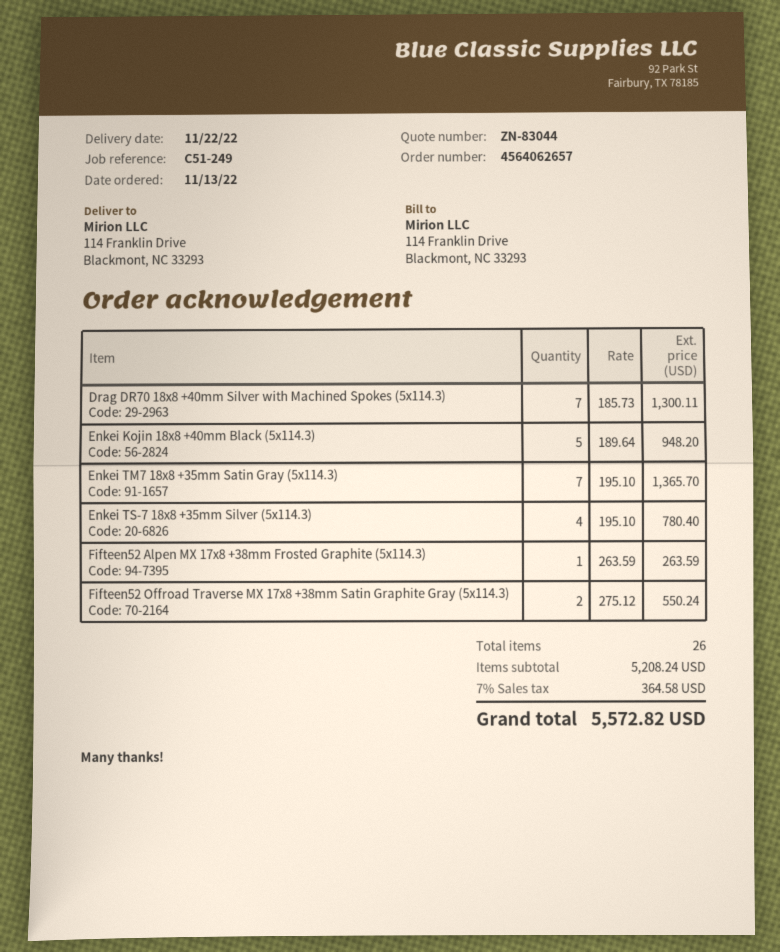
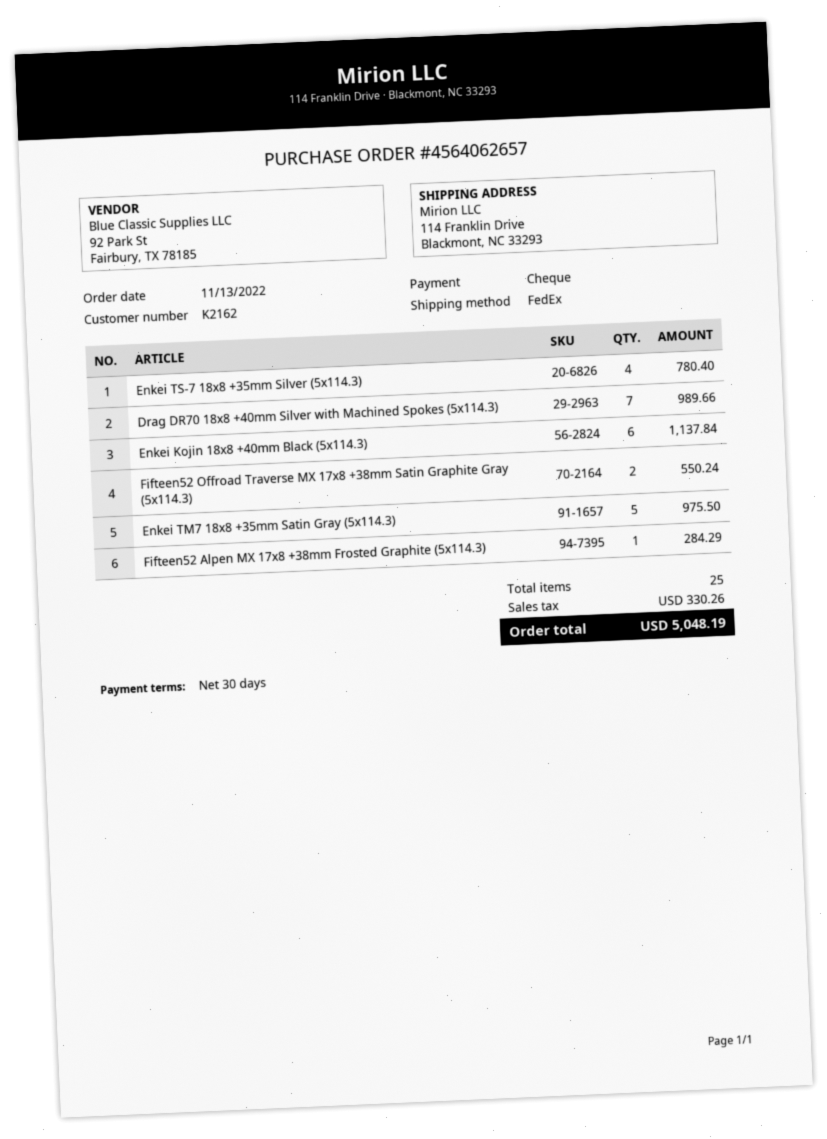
Drag DR70 18x8 +40mm Silver with Machined Spokes (5x114.3): 7 for 1300.11 -> 7 for 989.66
Enkei Kojin 18x8 +40mm Black (5x114.3): 5 for 948.20 -> 6 for 1137.84
Enkei TM7 18x8 +35mm Satin Gray (5x114.3): 7 for 1365.70 -> 5 for 975.50
Fifteen52 Alpen MX 17x8 +38mm Frosted Graphite (5x114.3): 1 for 263.59 -> 1 for 284.29
total quantity: 26 -> 25
tax: 364.58 -> 330.26
total: 5572.82 -> 5048.19

